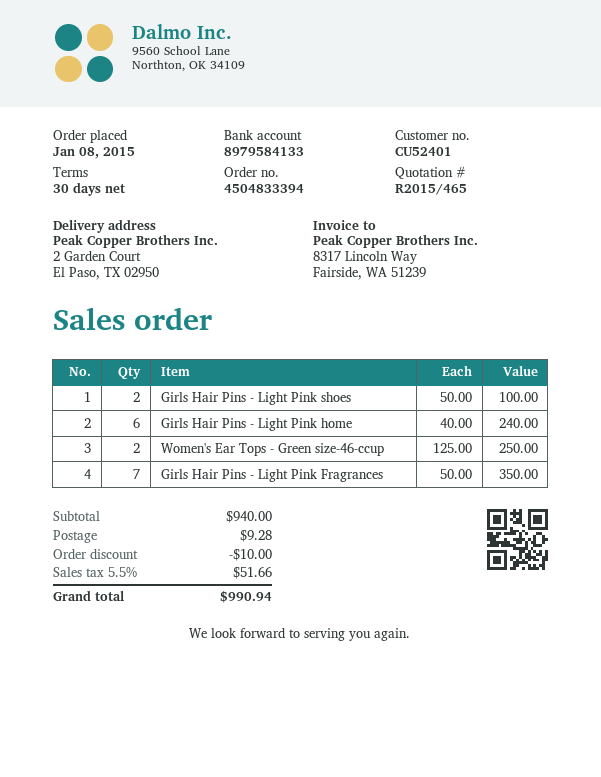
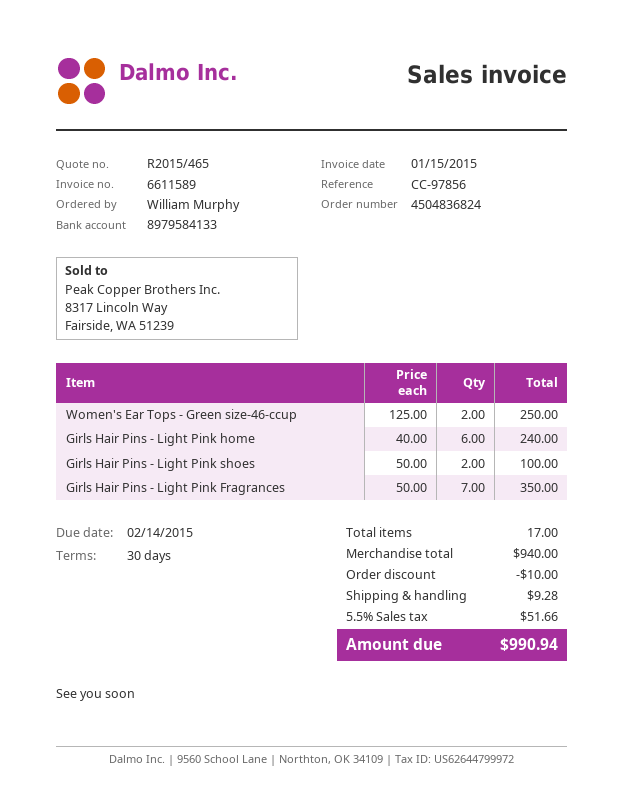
order number: 4504833394 -> 4504836824

